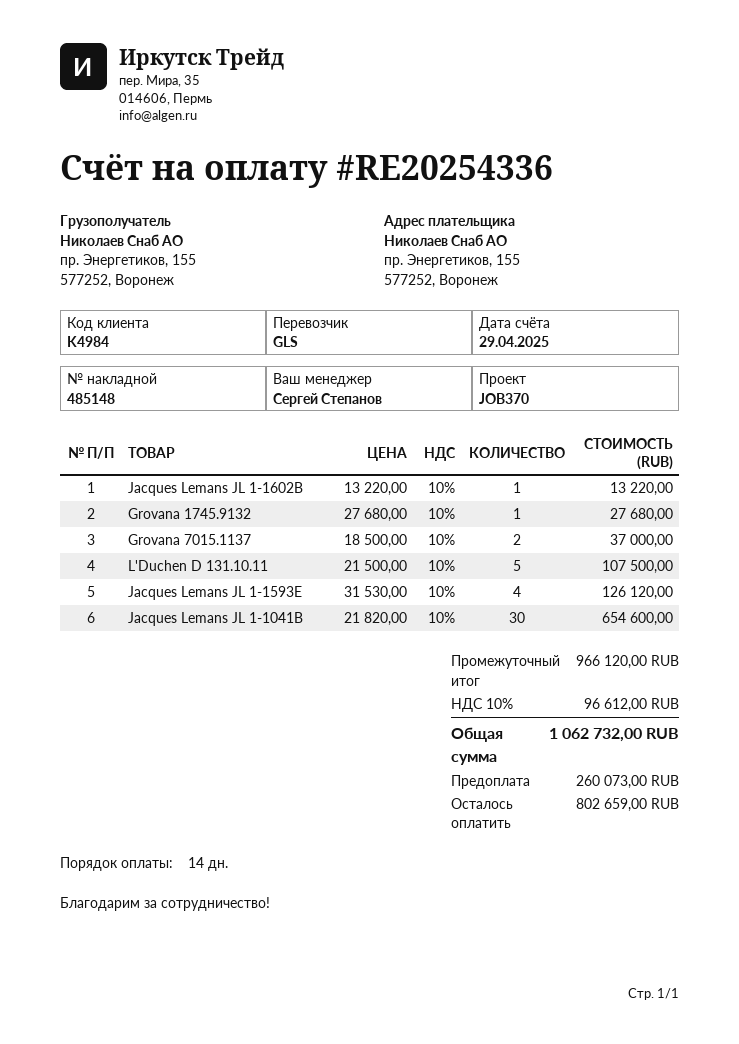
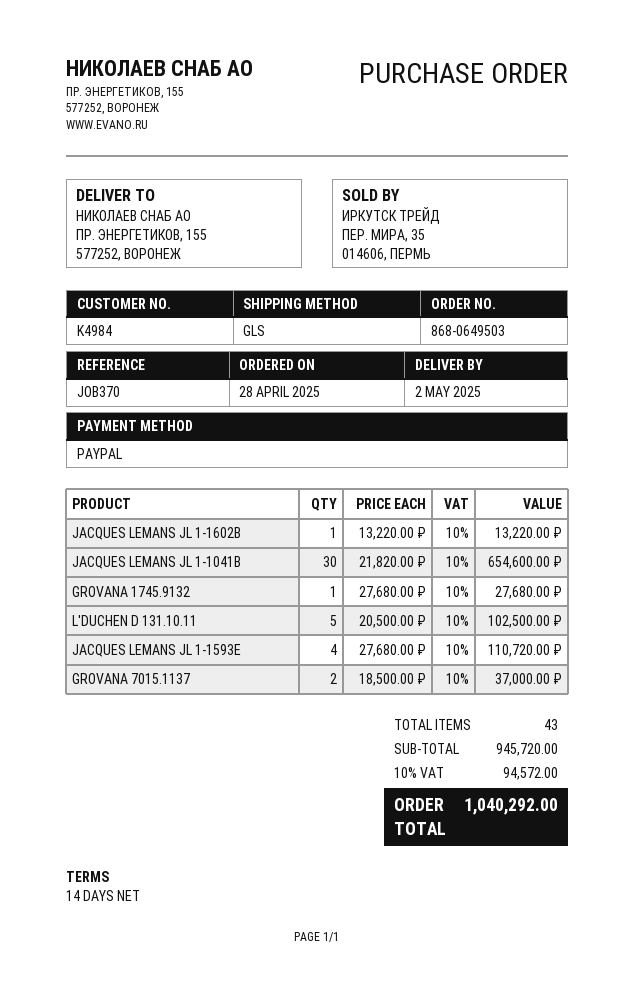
L'Duchen D 131.10.11: 5 x 21500.00 = 107500.00 -> 5 x 20500.00 = 102500.00
Jacques Lemans JL 1-1593E: 4 x 31530.00 = 126120.00 -> 4 x 27680.00 = 110720.00
subtotal: 966120.00 -> 945720.00
tax: 10% = 96612.00 -> 10% = 94572.00
total: 1062732.00 -> 1040292.00

